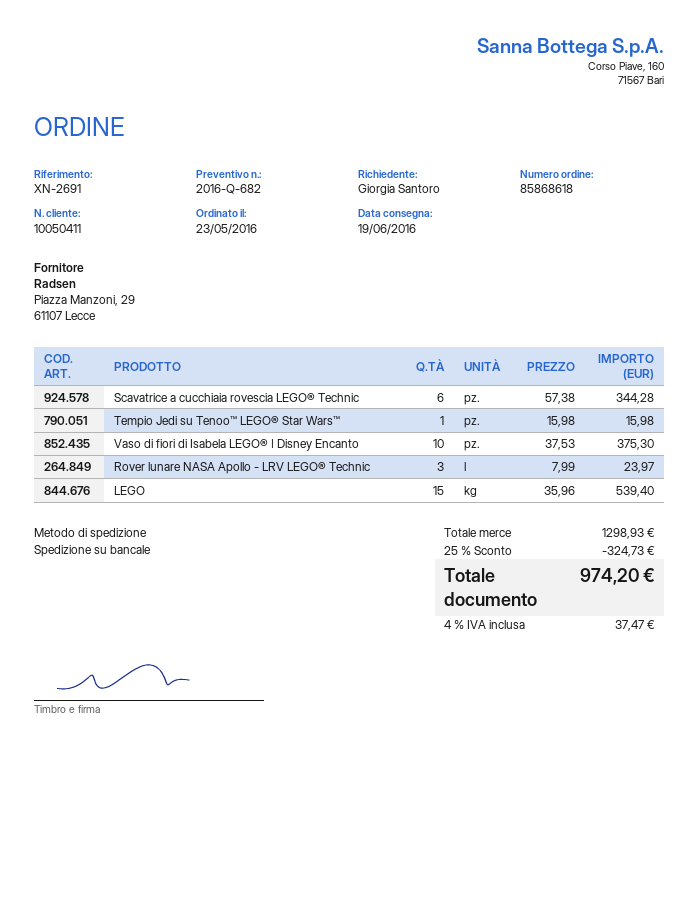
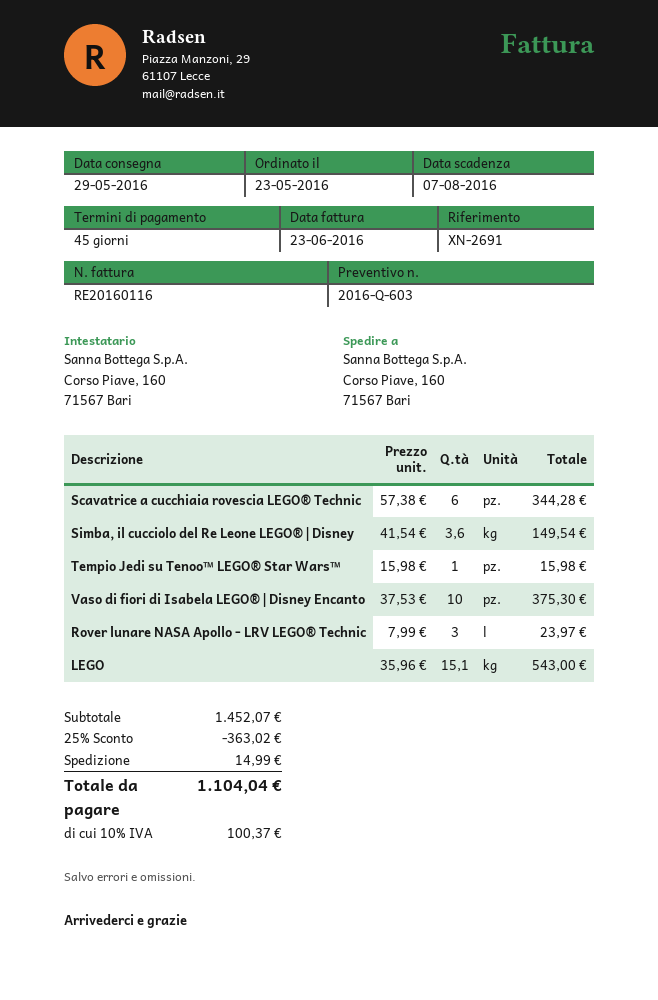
quote number: 2016-Q-682 -> 2016-Q-603
delivery date: 2016-06-19 -> 2016-05-29
LEGO: 15 x 35.96 = 539.40 -> 15.1 x 35.96 = 543.00
Simba, il cucciolo del Re Leone LEGO® ǀ Disney: none -> 3.6 x 41.54 = 149.54
subtotal: 1298.93 -> 1452.07
discount: 25% = 324.73 -> 25% = 363.02
shipping: none -> 14.99
tax: 4% = 37.47 -> 10% = 100.37
total: 974.20 -> 1104.04

